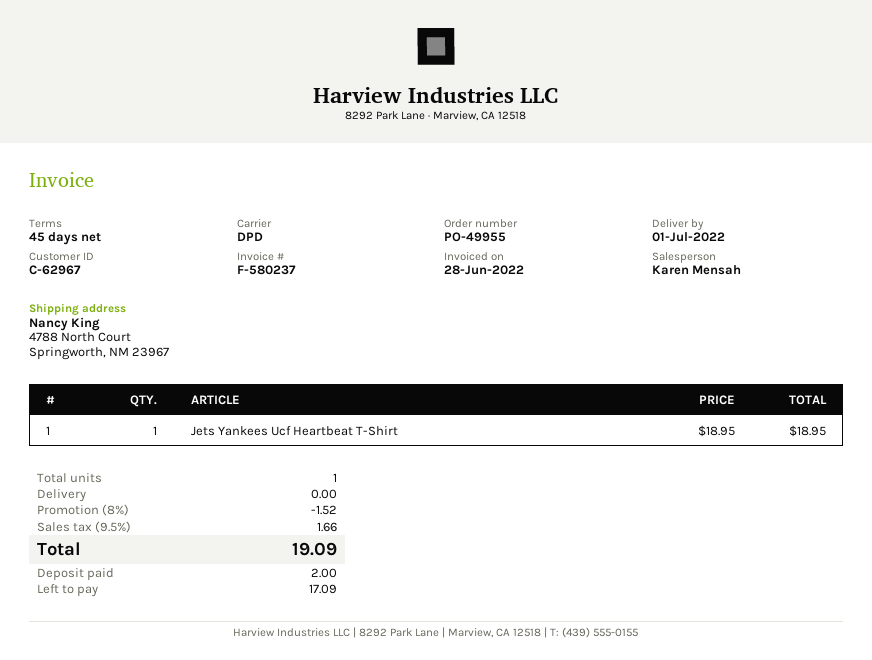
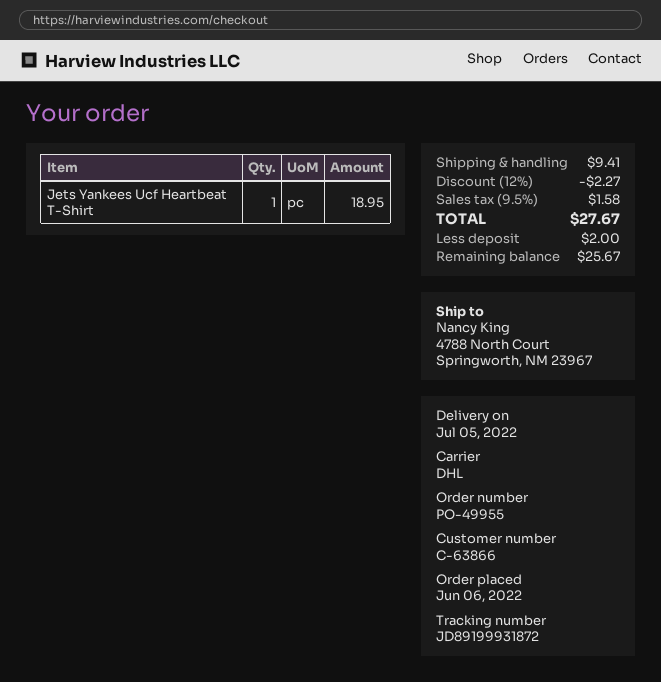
delivery date: 2022-07-01 -> 2022-07-05
customer number: C-62967 -> C-63866
shipping method: DPD -> DHL
discount: 8% = 1.52 -> 12% = 2.27
shipping: 0.00 -> 9.41
tax: 9.5% = 1.66 -> 9.5% = 1.58
total: 19.09 -> 27.67
balance: 17.09 -> 25.67

